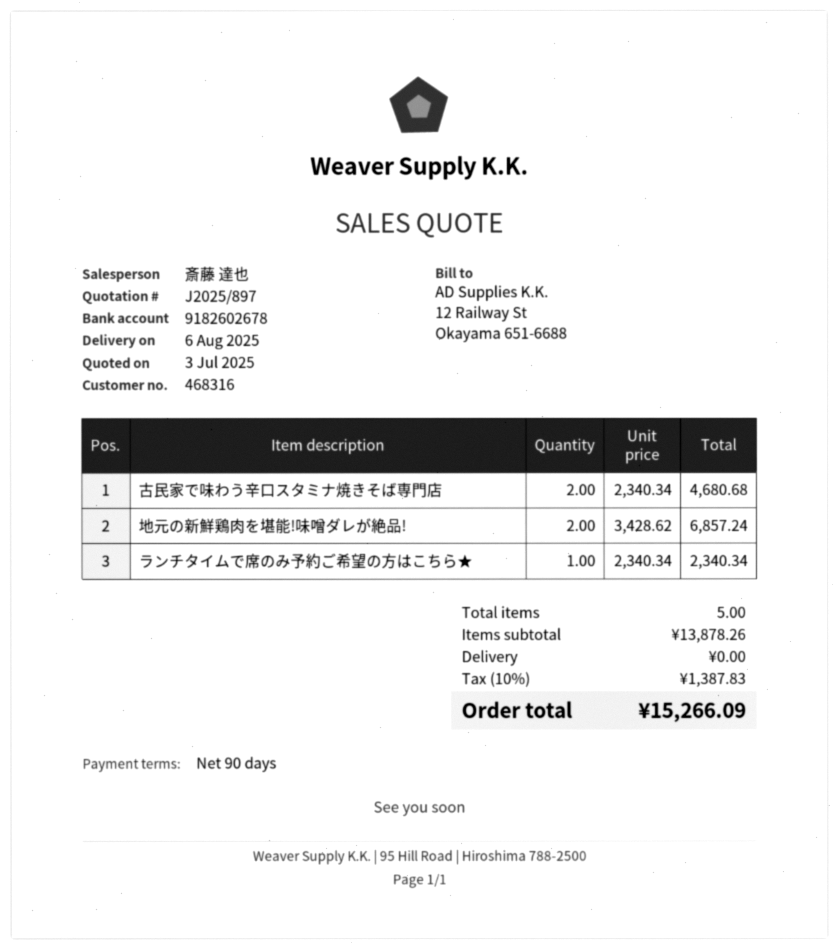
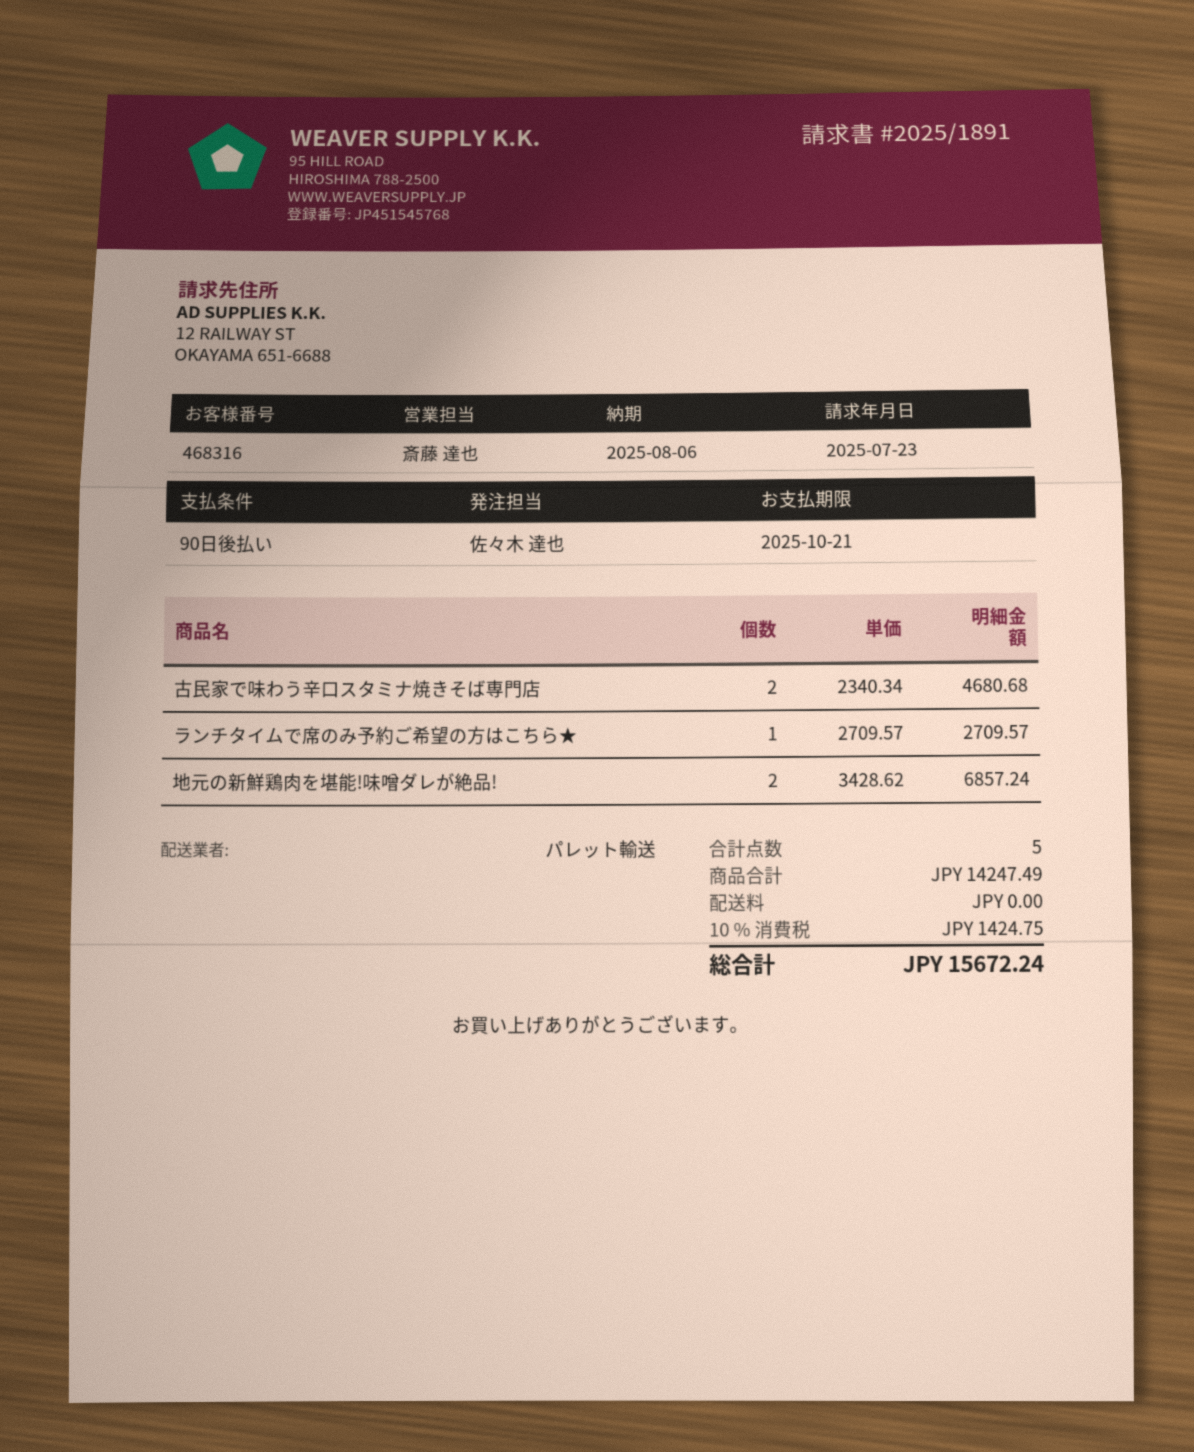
ランチタイムで席のみ予約ご希望の方はこちら★: 1 x 2340.34 = 2340.34 -> 1 x 2709.57 = 2709.57
subtotal: 13878.26 -> 14247.49
tax: 10% = 1387.83 -> 10% = 1424.75
total: 15266.09 -> 15672.24

